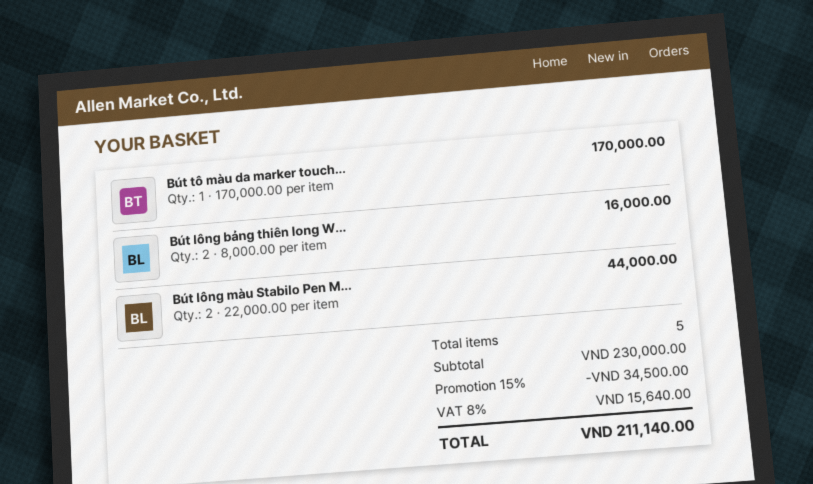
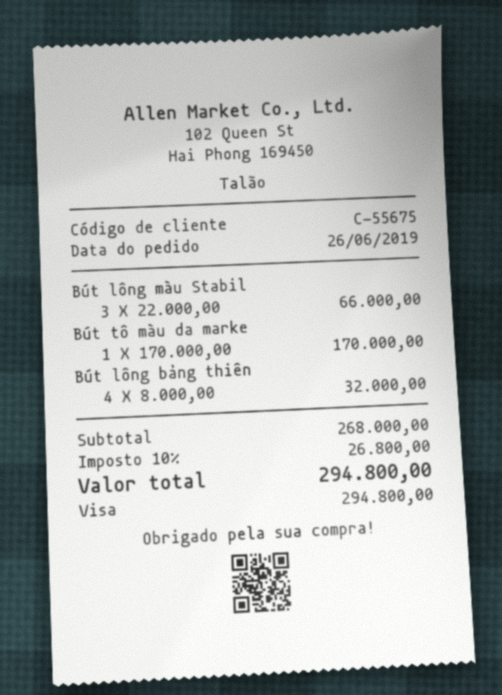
Bút lông bảng thiên long W...: 2 x 8000.00 = 16000.00 -> 4 x 8000.00 = 32000.00
Bút lông màu Stabilo Pen M...: 2 x 22000.00 = 44000.00 -> 3 x 22000.00 = 66000.00
subtotal: 230000.00 -> 268000.00
discount: 15% = 34500.00 -> none
tax: 8% = 15640.00 -> 10% = 26800.00
total: 211140.00 -> 294800.00

